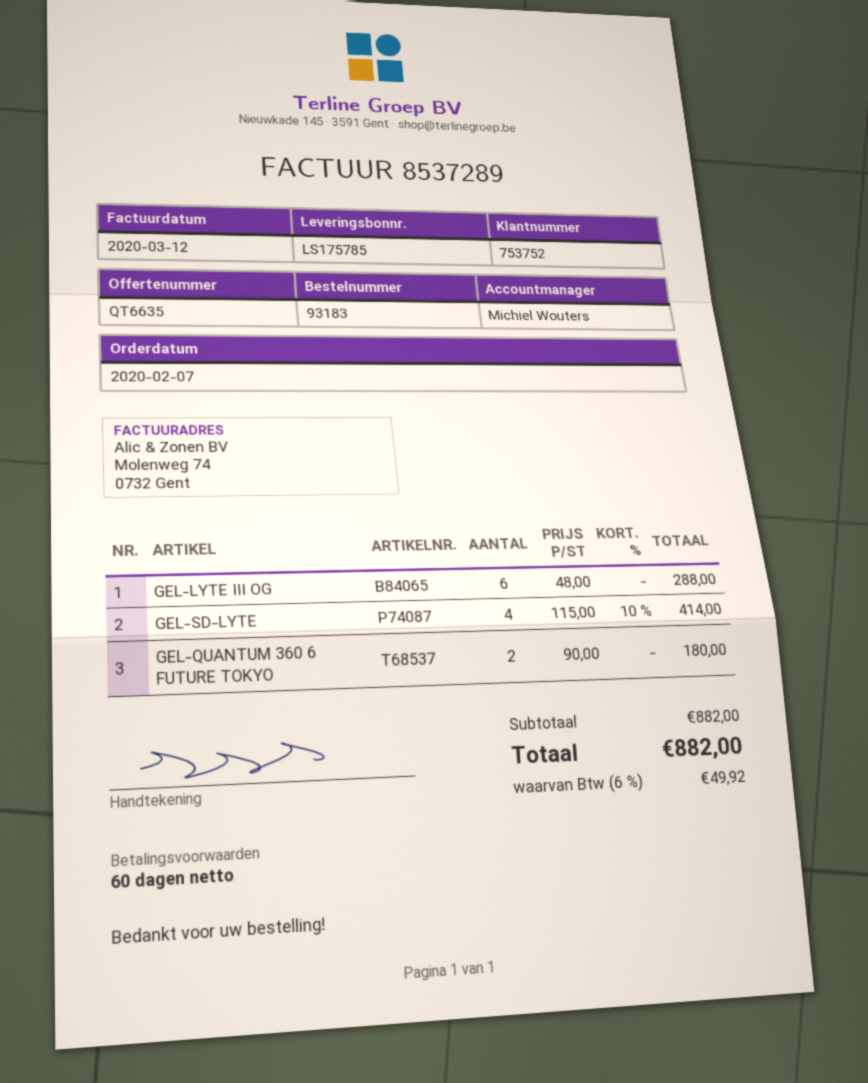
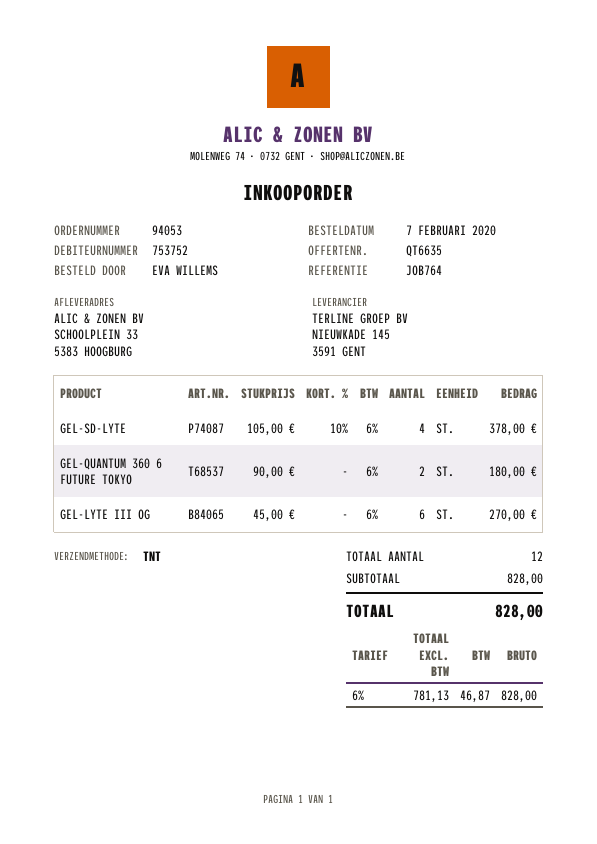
order number: 93183 -> 94053
GEL-LYTE III OG: 6 x 48.00 = 288.00 -> 6 x 45.00 = 270.00
GEL-SD-LYTE: 4 x 115.00 - 10% = 414.00 -> 4 x 105.00 - 10% = 378.00
subtotal: 882.00 -> 828.00
tax: 6% = 49.92 -> 6% = 46.87
total: 882.00 -> 828.00

